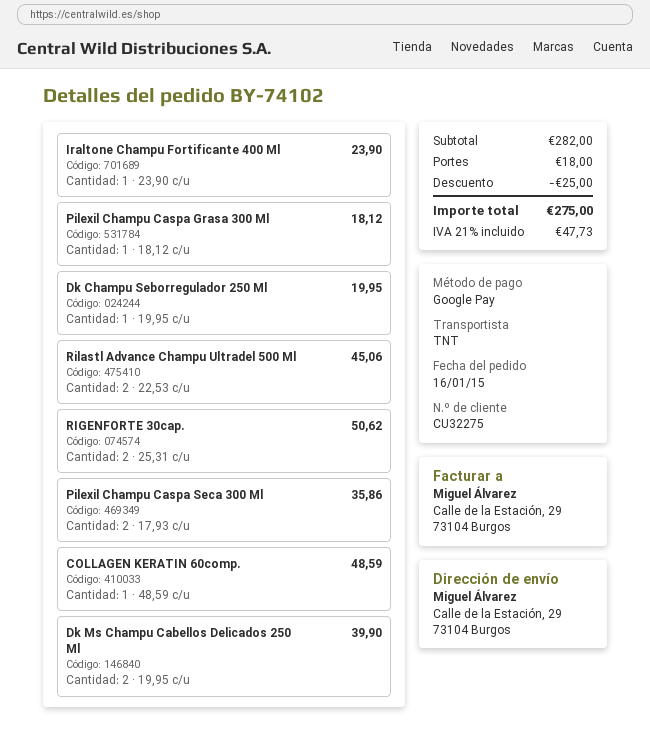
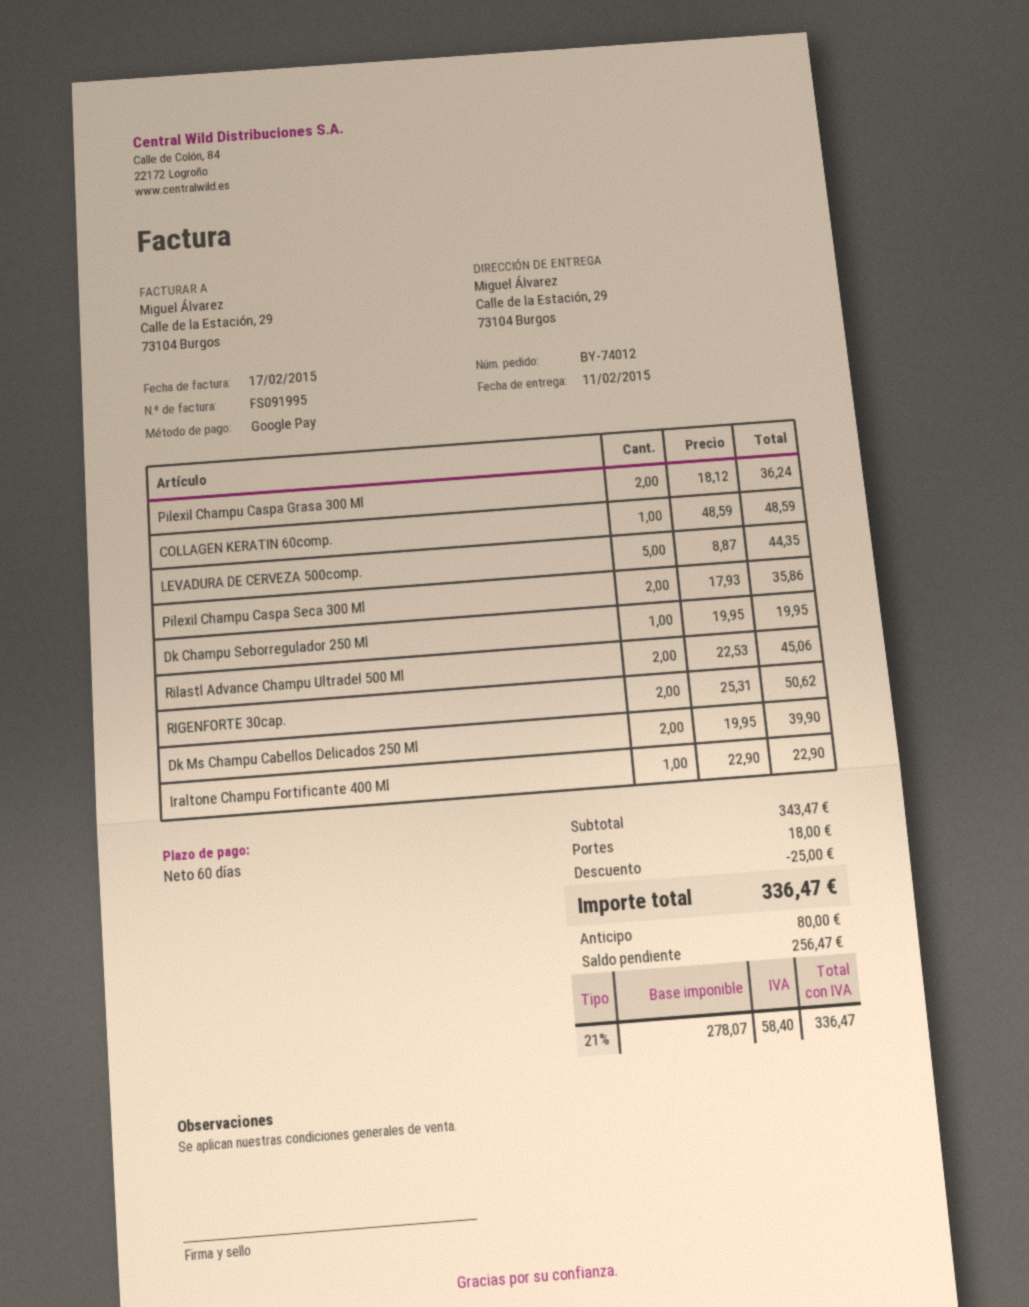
order number: BY-74102 -> BY-74012
Iraltone Champu Fortificante 400 Ml: 1 x 23.90 = 23.90 -> 1 x 22.90 = 22.90
Pilexil Champu Caspa Grasa 300 Ml: 1 x 18.12 = 18.12 -> 2 x 18.12 = 36.24
LEVADURA DE CERVEZA 500comp.: none -> 5 x 8.87 = 44.35
subtotal: 282.00 -> 343.47
tax: 21% = 47.73 -> 21% = 58.40
total: 275.00 -> 336.47

